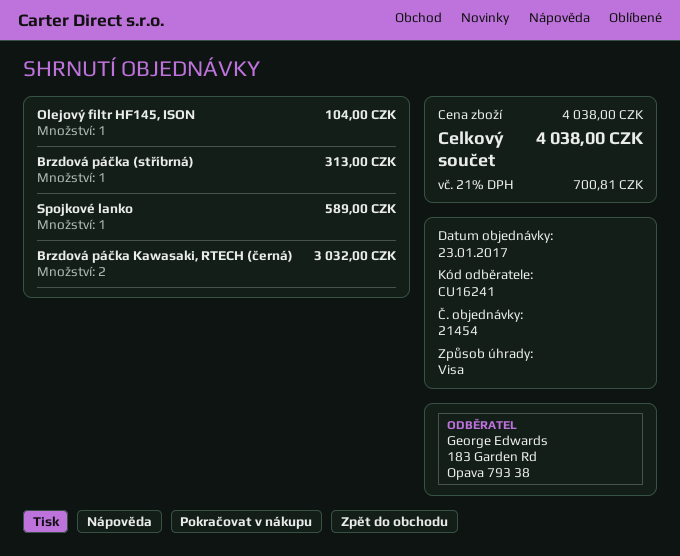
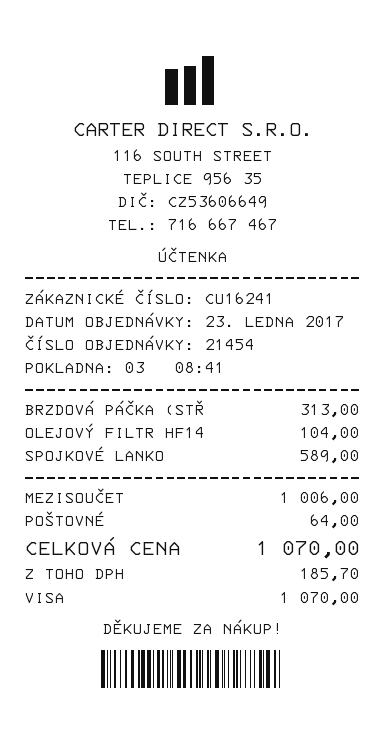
Brzdová páčka Kawasaki, RTECH (černá): 2 for 3032.00 -> none
subtotal: 4038.00 -> 1006.00
shipping: none -> 64.00
tax: 700.81 -> 185.70
total: 4038.00 -> 1070.00

